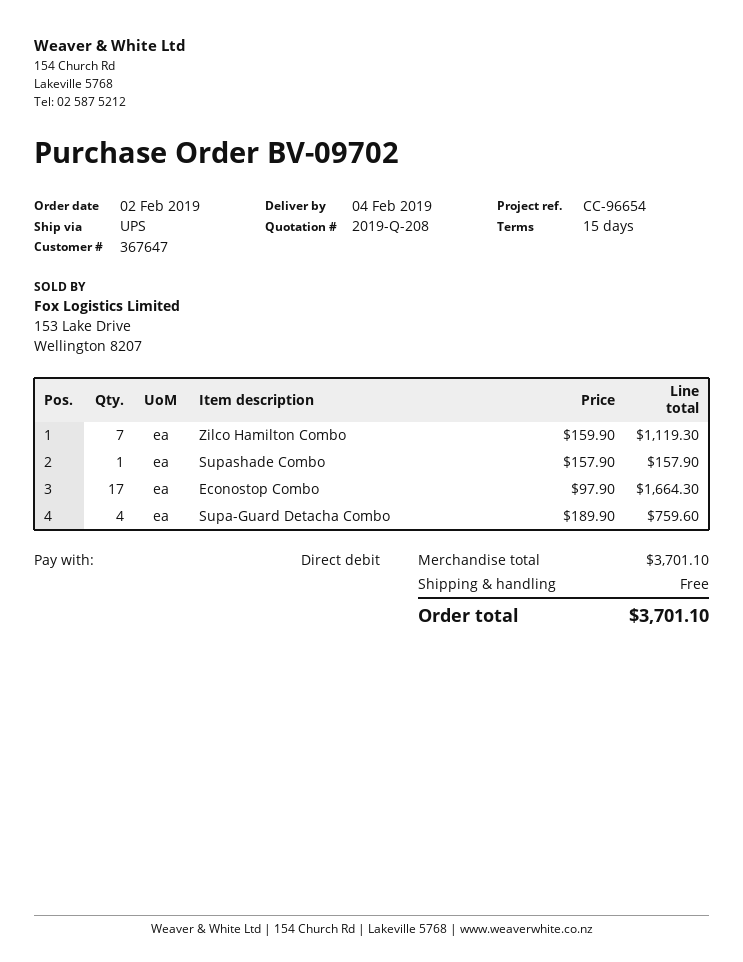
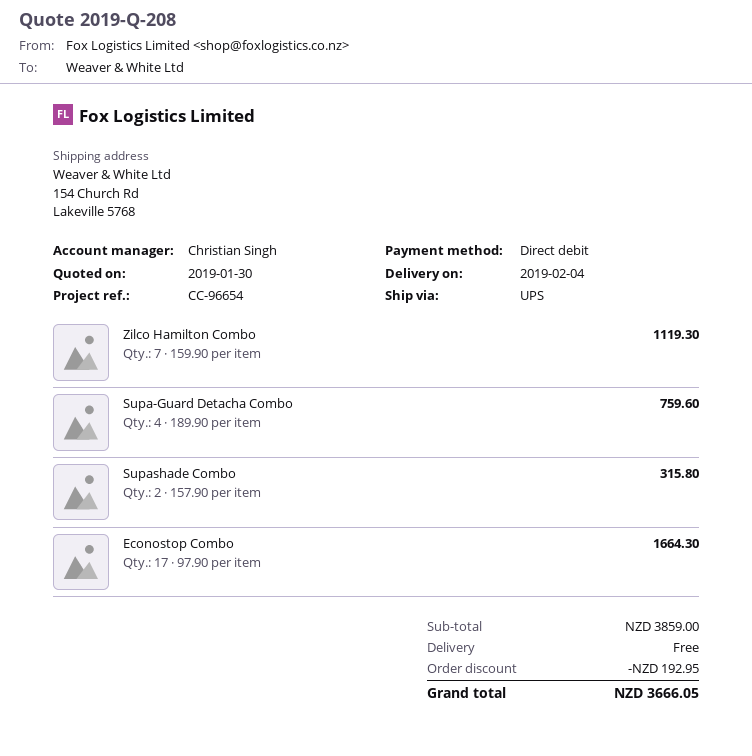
Supashade Combo: 1 x 157.90 = 157.90 -> 2 x 157.90 = 315.80
subtotal: 3701.10 -> 3859.00
discount: none -> 192.95
total: 3701.10 -> 3666.05

